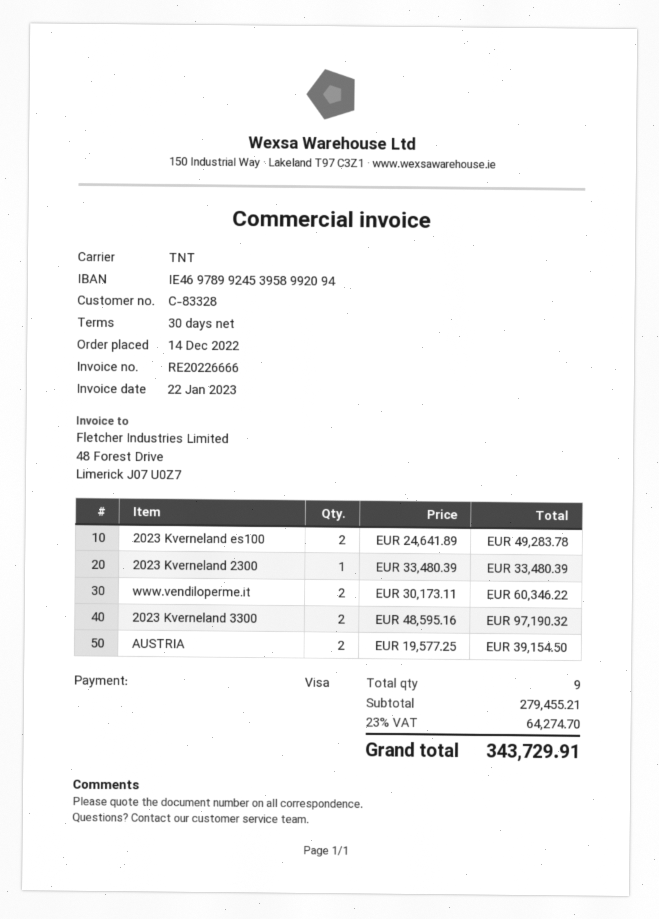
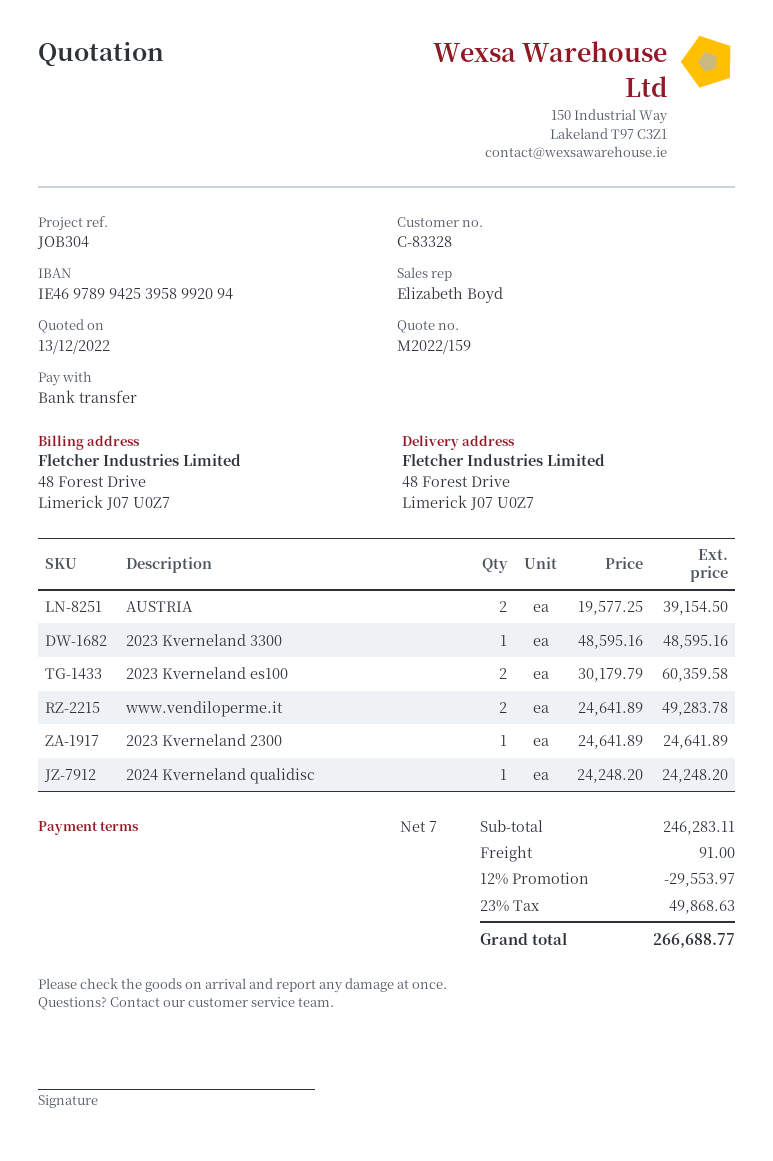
payment terms: 30 days -> 7 days
payment method: Visa -> bank transfer
bank account: IE46978992453958992094 -> IE46978994253958992094
2023 Kverneland es100: 2 x 24641.89 = 49283.78 -> 2 x 30179.79 = 60359.58
2023 Kverneland 2300: 1 x 33480.39 = 33480.39 -> 1 x 24641.89 = 24641.89
www.vendiloperme.it: 2 x 30173.11 = 60346.22 -> 2 x 24641.89 = 49283.78
2023 Kverneland 3300: 2 x 48595.16 = 97190.32 -> 1 x 48595.16 = 48595.16
2024 Kverneland qualidisc: none -> 1 x 24248.20 = 24248.20
subtotal: 279455.21 -> 246283.11
discount: none -> 12% = 29553.97
shipping: none -> 91.00
tax: 23% = 64274.70 -> 23% = 49868.63
total: 343729.91 -> 266688.77

